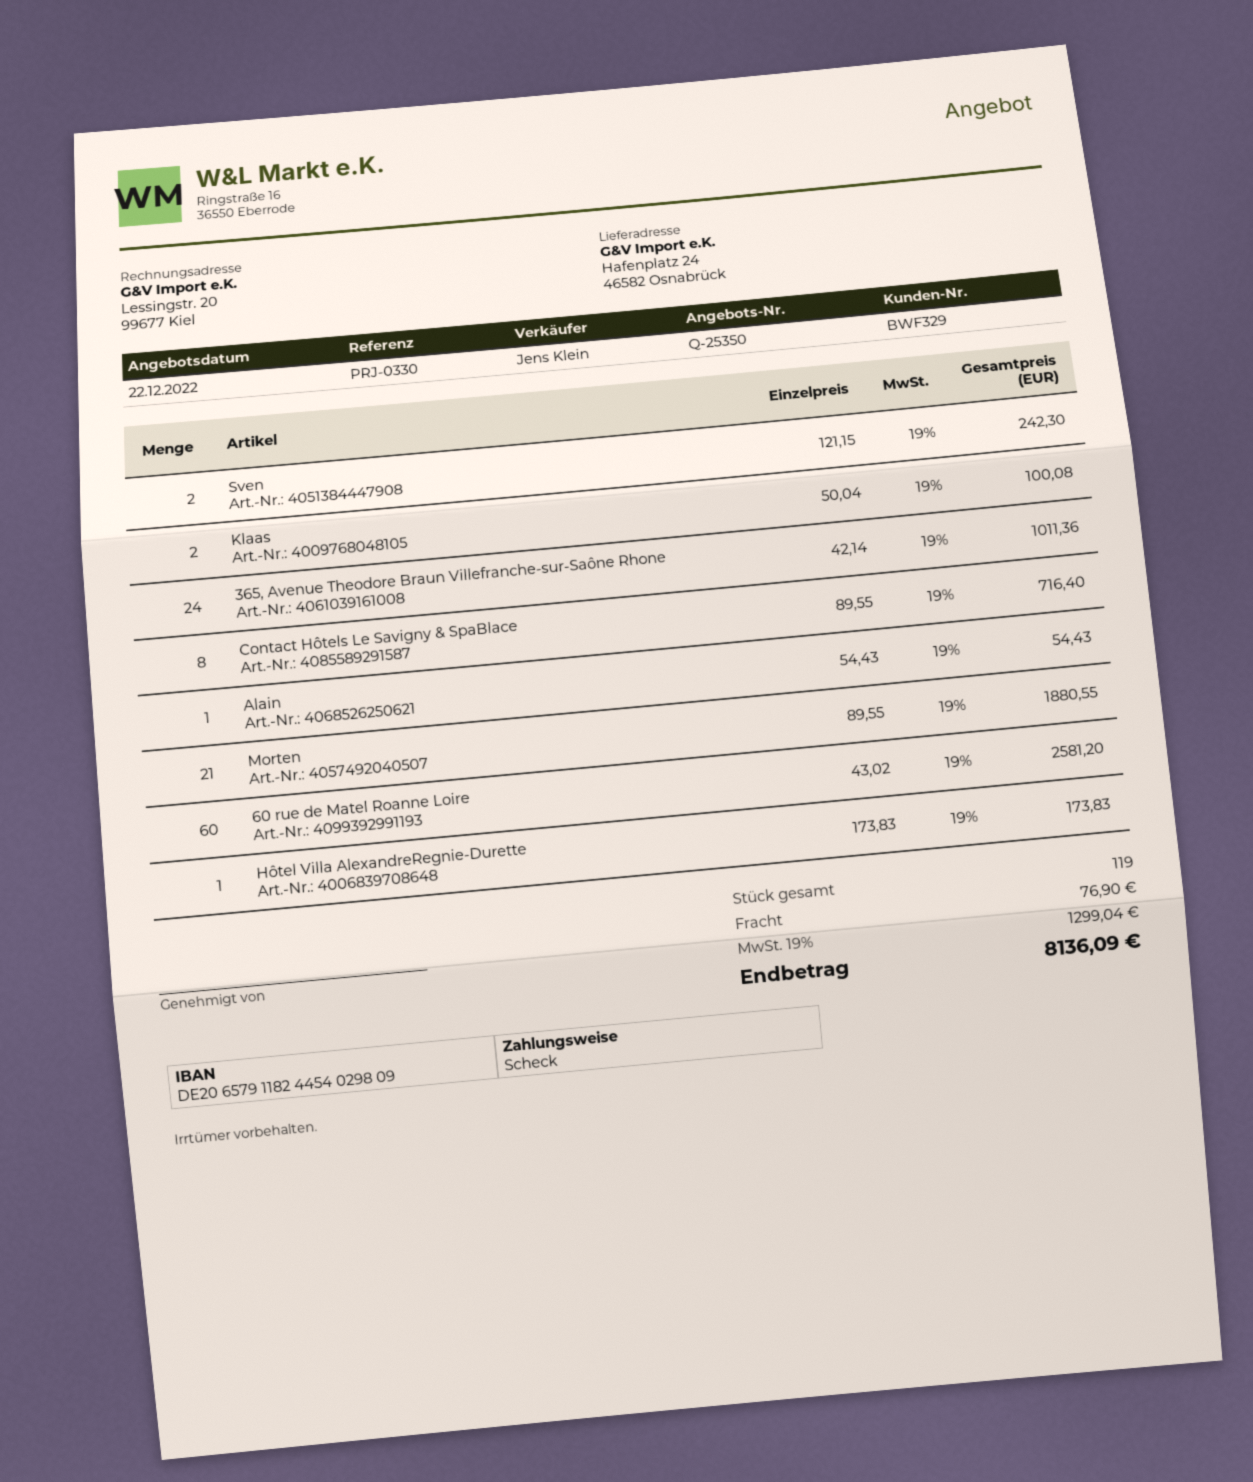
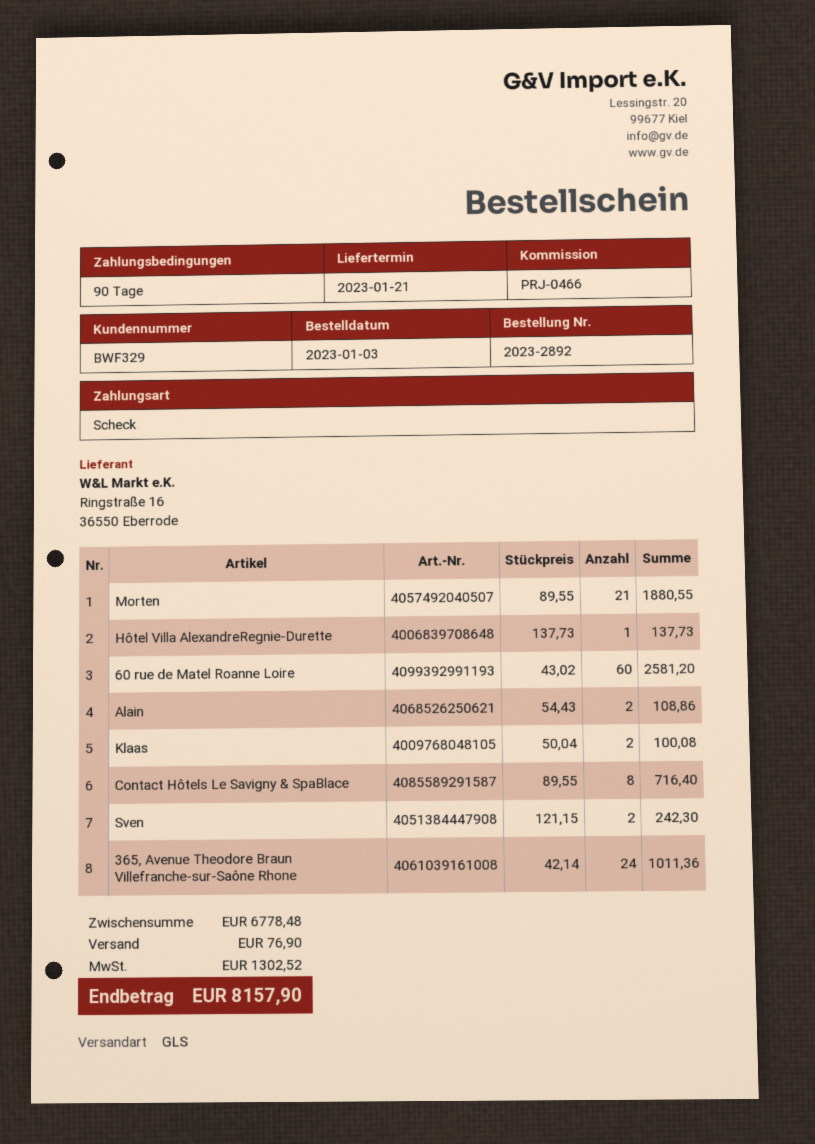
reference: PRJ-0330 -> PRJ-0466
Alain: 1 x 54.43 = 54.43 -> 2 x 54.43 = 108.86
Hôtel Villa AlexandreRegnie-Durette: 1 x 173.83 = 173.83 -> 1 x 137.73 = 137.73
tax: 1299.04 -> 1302.52
total: 8136.09 -> 8157.90

